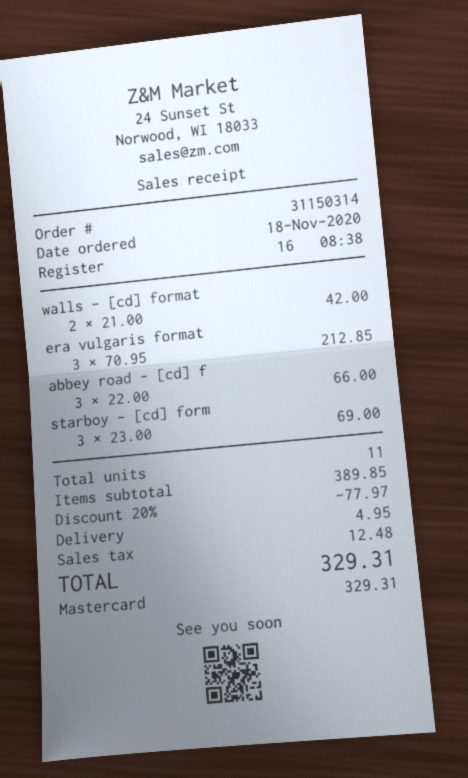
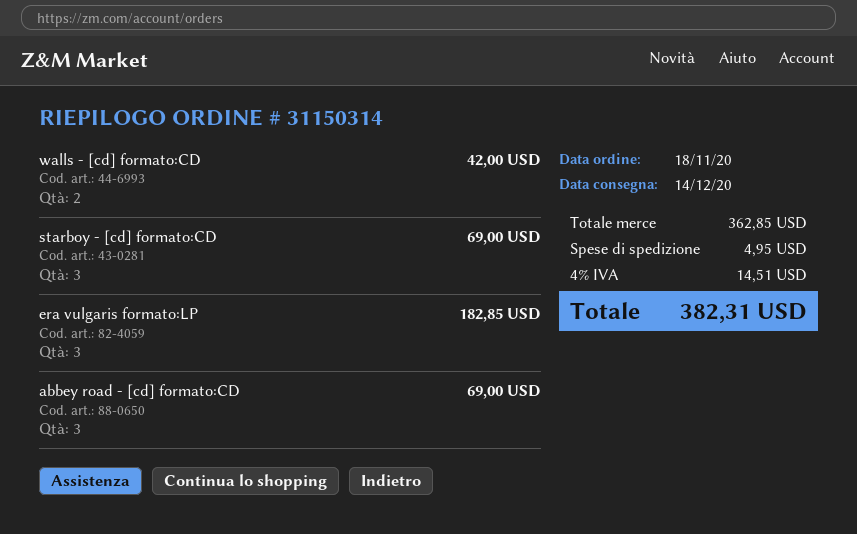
era vulgaris format: 3 for 212.85 -> 3 for 182.85
abbey road - [cd] f: 3 for 66.00 -> 3 for 69.00
subtotal: 389.85 -> 362.85
discount: 20% = 77.97 -> none
tax: 12.48 -> 14.51
total: 329.31 -> 382.31

